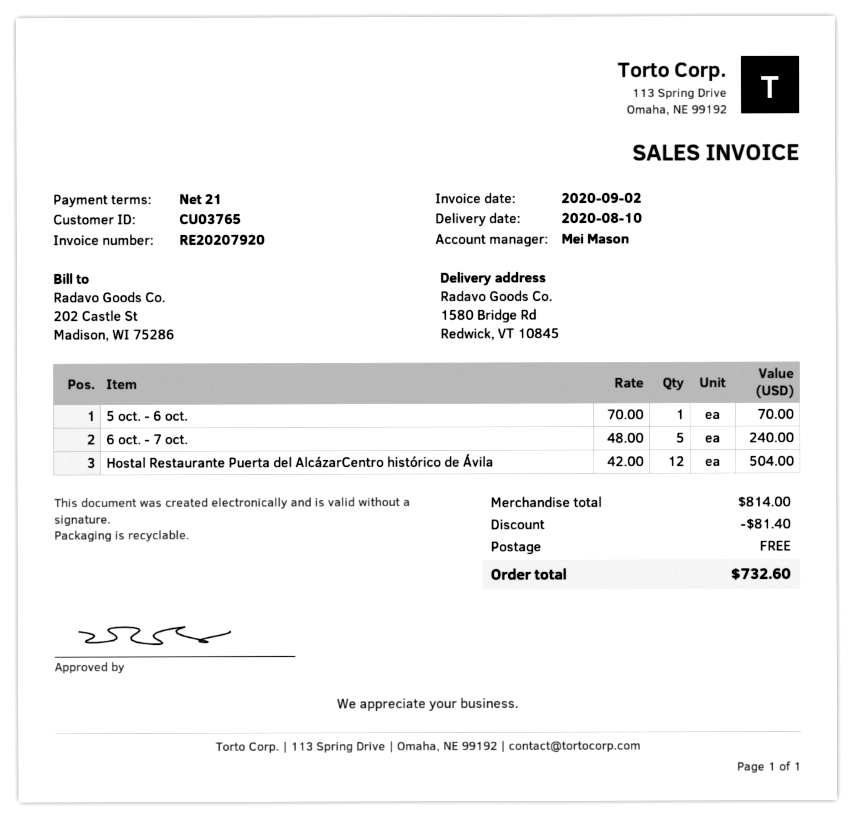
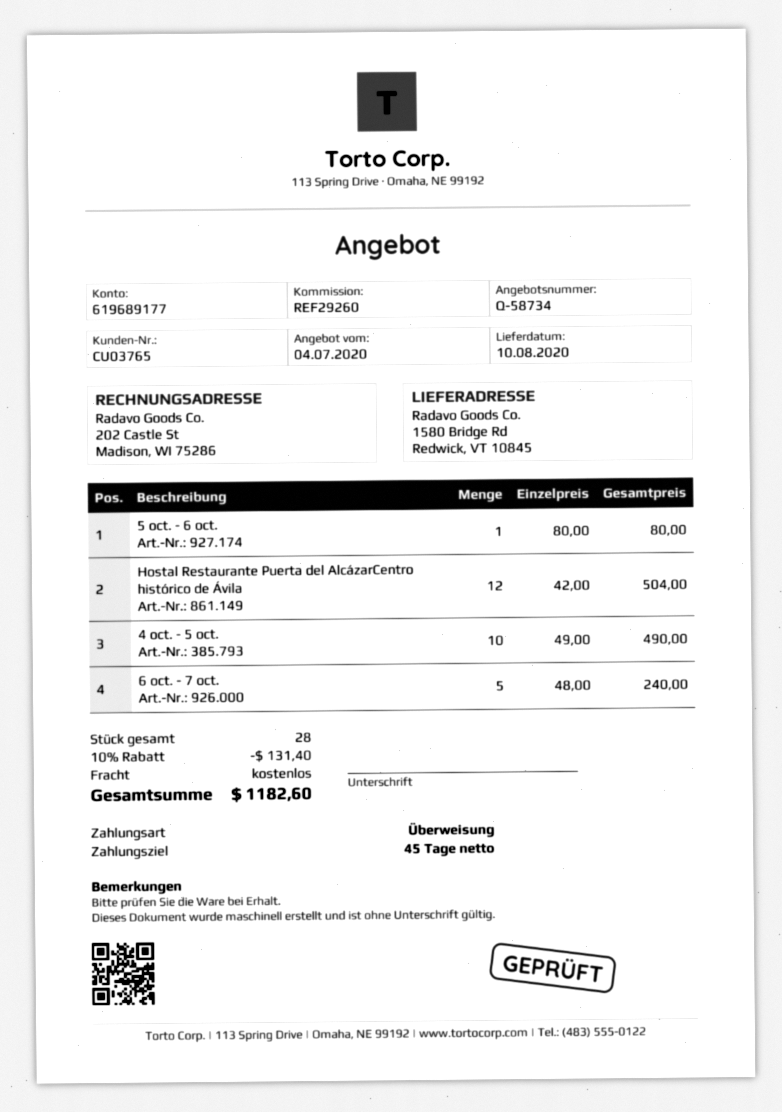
payment terms: 21 days -> 45 days
5 oct. - 6 oct.: 1 x 70.00 = 70.00 -> 1 x 80.00 = 80.00
4 oct. - 5 oct.: none -> 10 x 49.00 = 490.00
discount: 81.40 -> 131.40
total: 732.60 -> 1182.60

